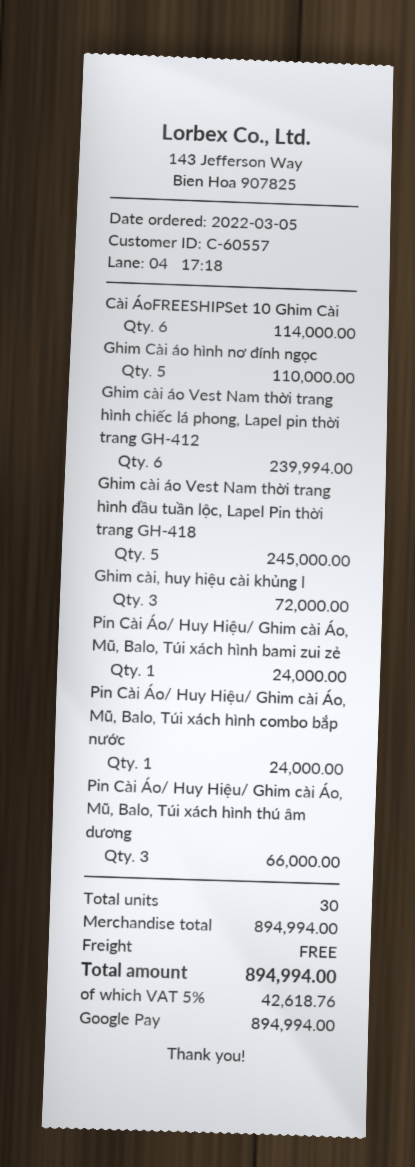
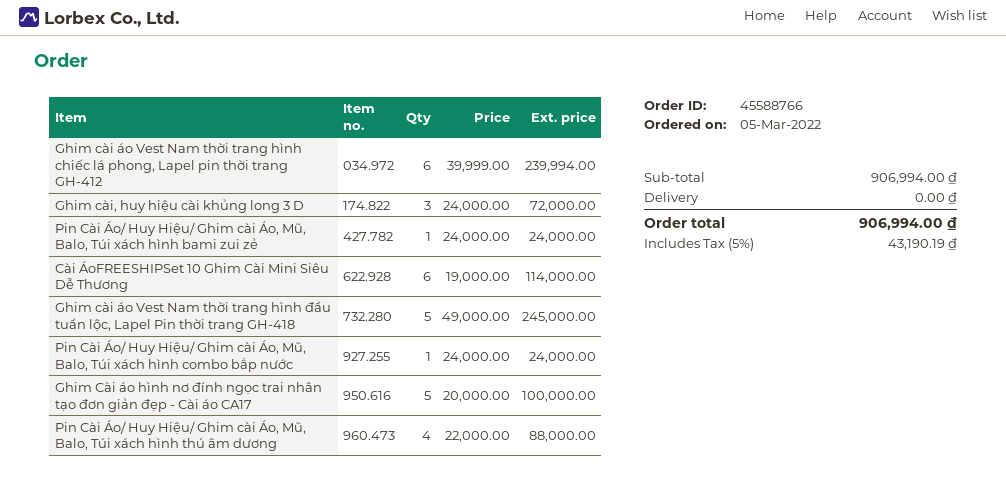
Ghim Cài áo hình nơ đính ngọc: 5 for 110000.00 -> 5 for 100000.00
Pin Cài Áo/ Huy Hiệu/ Ghim cài Áo, Mũ, Balo, Túi xách hình thú âm dương: 3 for 66000.00 -> 4 for 88000.00
subtotal: 894994.00 -> 906994.00
tax: 5% = 42618.76 -> 5% = 43190.19
total: 894994.00 -> 906994.00

